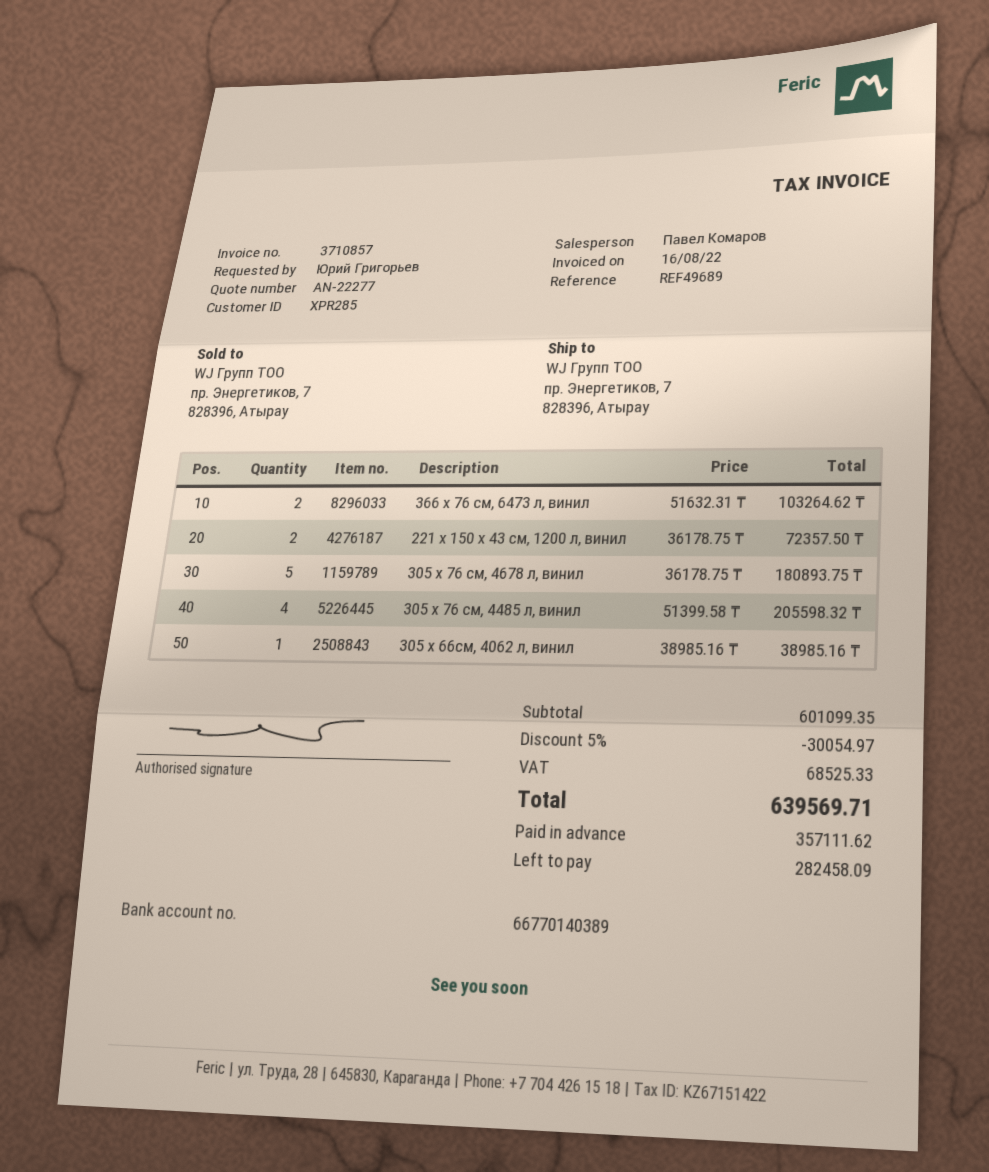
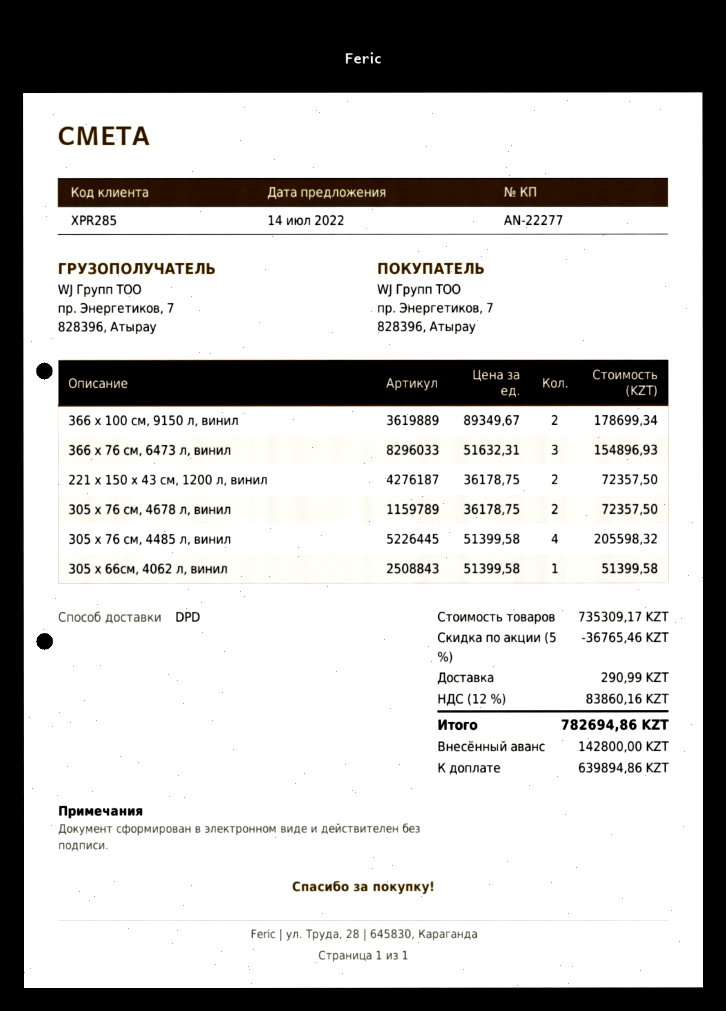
366 х 76 см, 6473 л, винил: 2 x 51632.31 = 103264.62 -> 3 x 51632.31 = 154896.93
305 х 76 см, 4678 л, винил: 5 x 36178.75 = 180893.75 -> 2 x 36178.75 = 72357.50
305 х 66см, 4062 л, винил: 1 x 38985.16 = 38985.16 -> 1 x 51399.58 = 51399.58
366 х 100 см, 9150 л, винил: none -> 2 x 89349.67 = 178699.34
subtotal: 601099.35 -> 735309.17
discount: 5% = 30054.97 -> 5% = 36765.46
shipping: none -> 290.99
tax: 68525.33 -> 83860.16
total: 639569.71 -> 782694.86
deposit: 357111.62 -> 142800.00
balance: 282458.09 -> 639894.86

